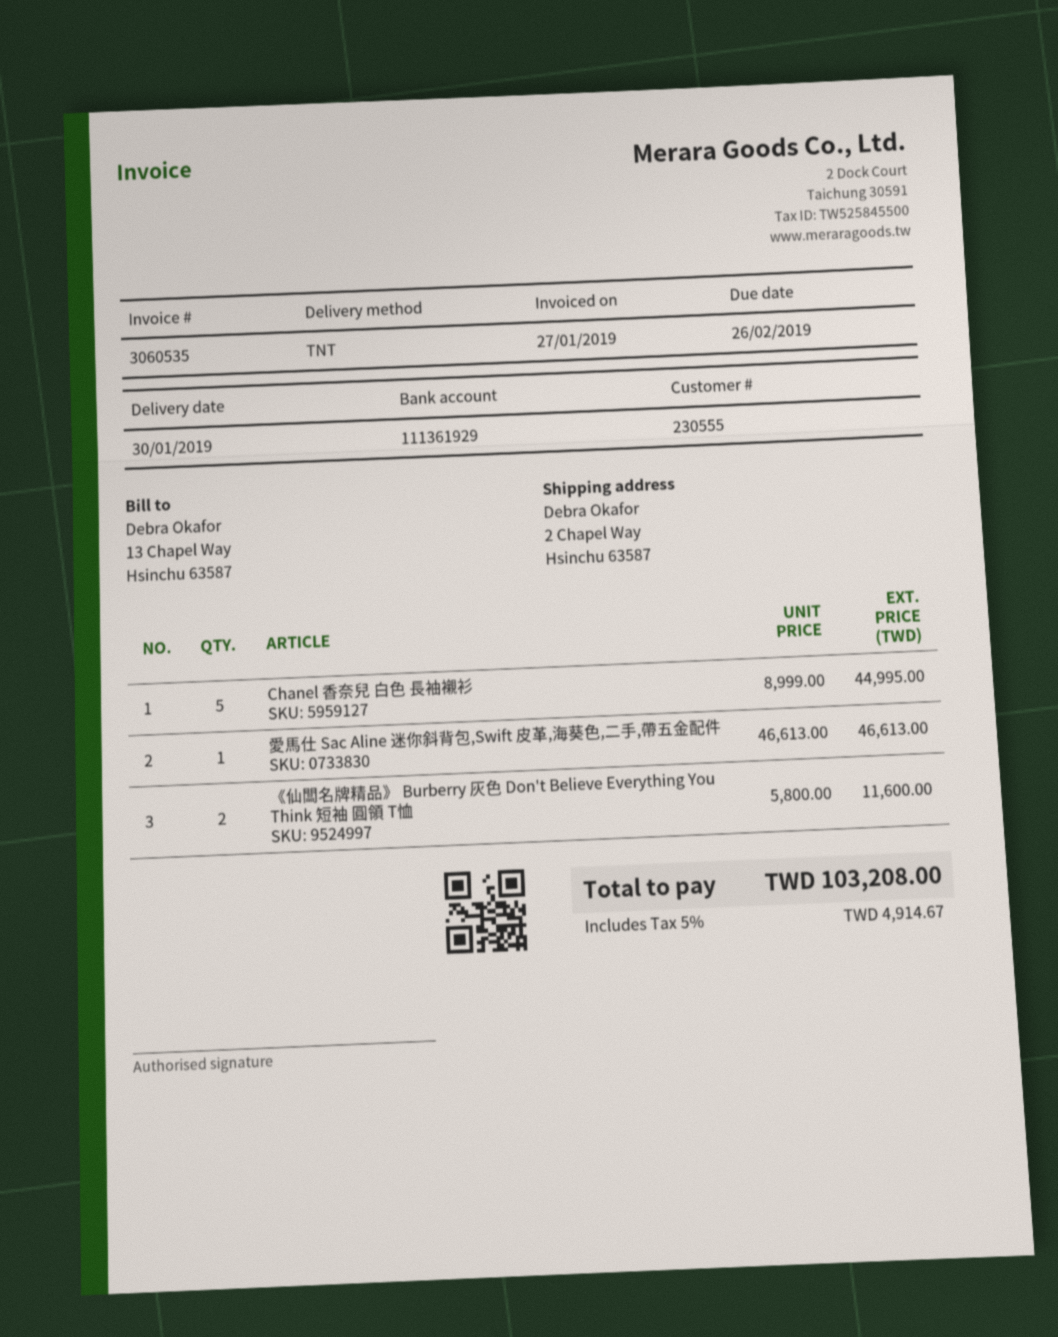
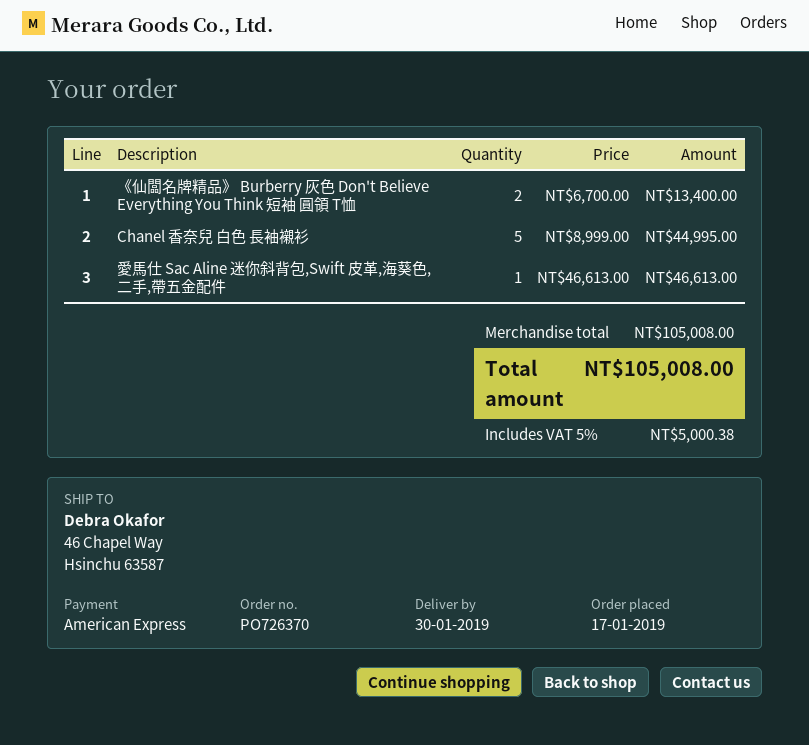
ship to: 2 Chapel Way, Hsinchu 63587 -> 46 Chapel Way, Hsinchu 63587
《仙闆名牌精品》 Burberry 灰色 Don't Believe Everything You Think 短袖 圓領 T恤: 2 x 5800.00 = 11600.00 -> 2 x 6700.00 = 13400.00
tax: 5% = 4914.67 -> 5% = 5000.38
total: 103208.00 -> 105008.00

